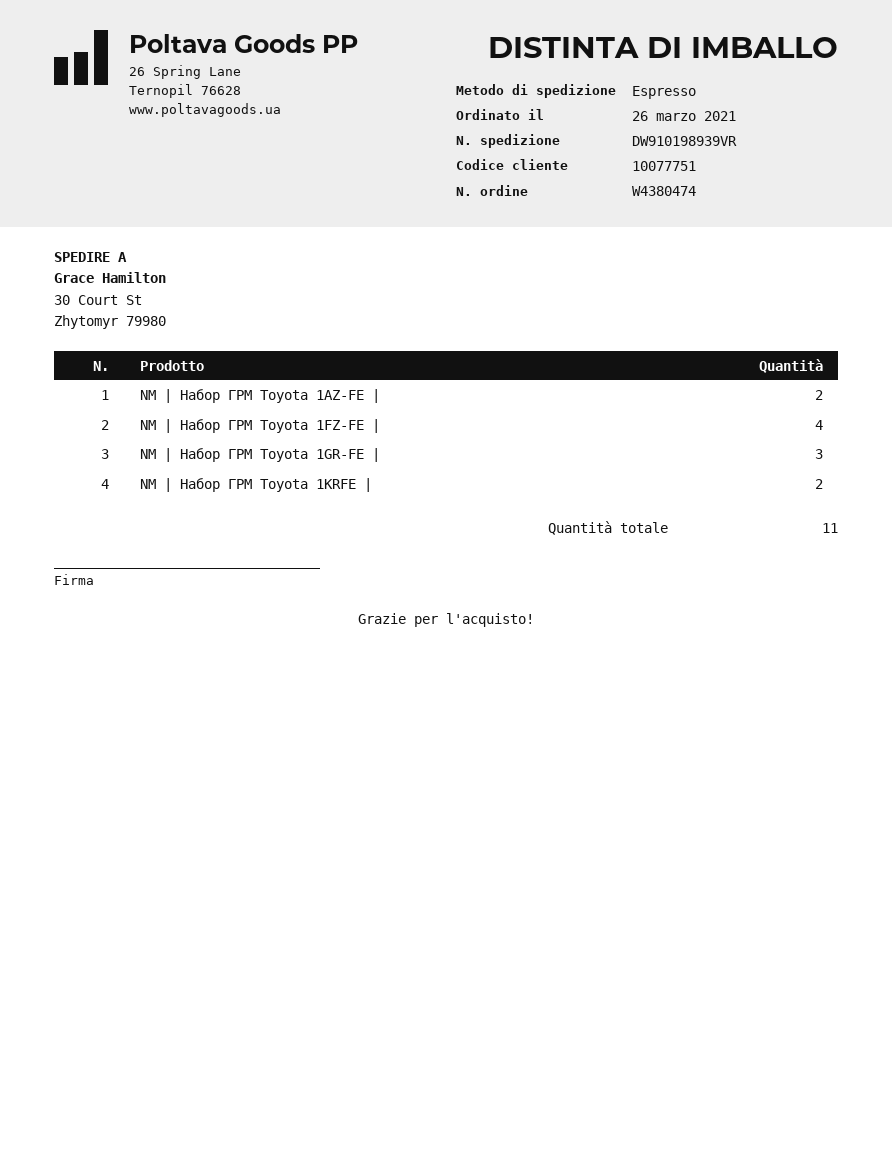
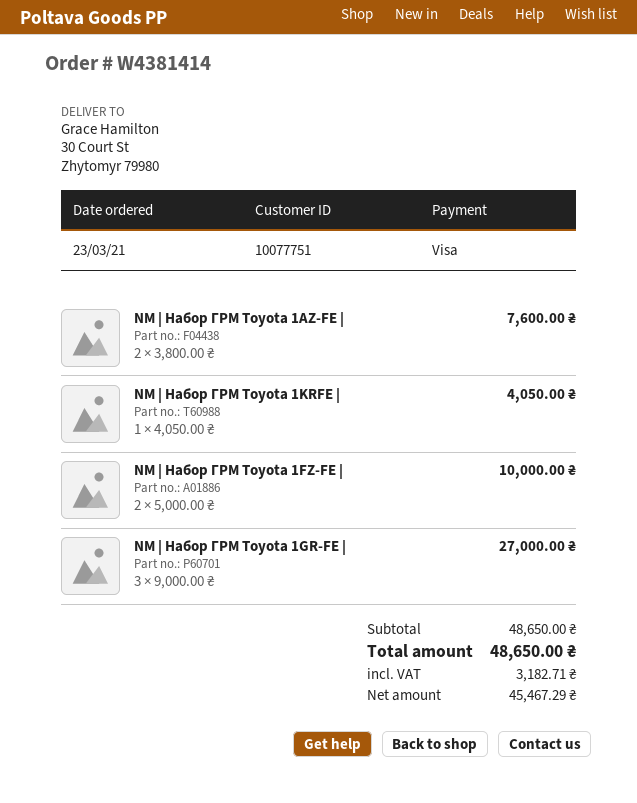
order number: W4380474 -> W4381414
order date: 2021-03-26 -> 2021-03-23
NM | Набор ГРМ Toyota 1FZ-FE |: 4 -> 2
NM | Набор ГРМ Toyota 1KRFE |: 2 -> 1

